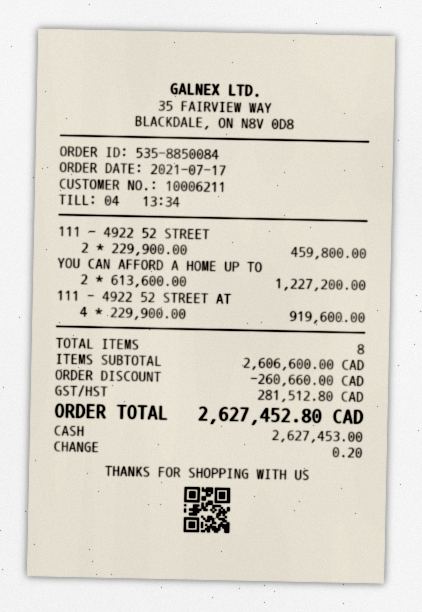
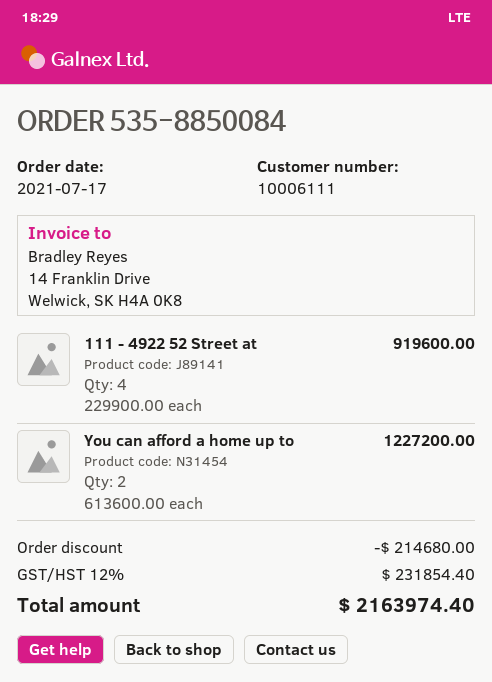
customer number: 10006211 -> 10006111
111 - 4922 52 STREET: 2 x 229900.00 = 459800.00 -> none
discount: 260660.00 -> 214680.00
tax: 281512.80 -> 231854.40
total: 2627452.80 -> 2163974.40

